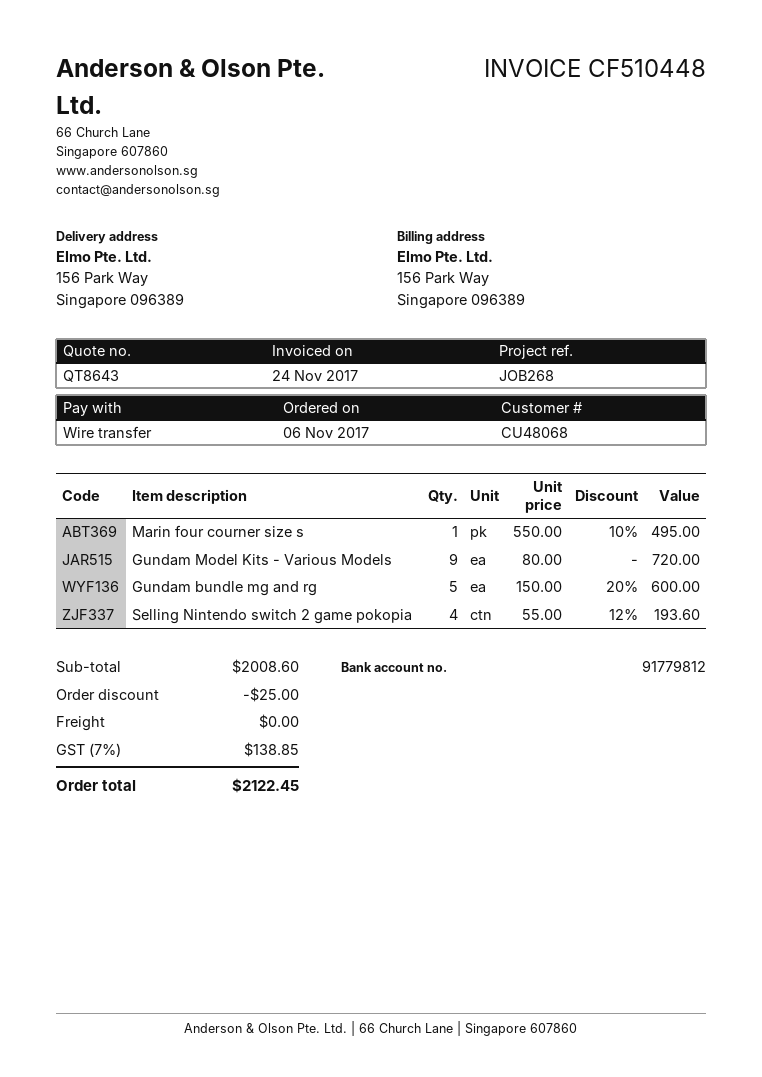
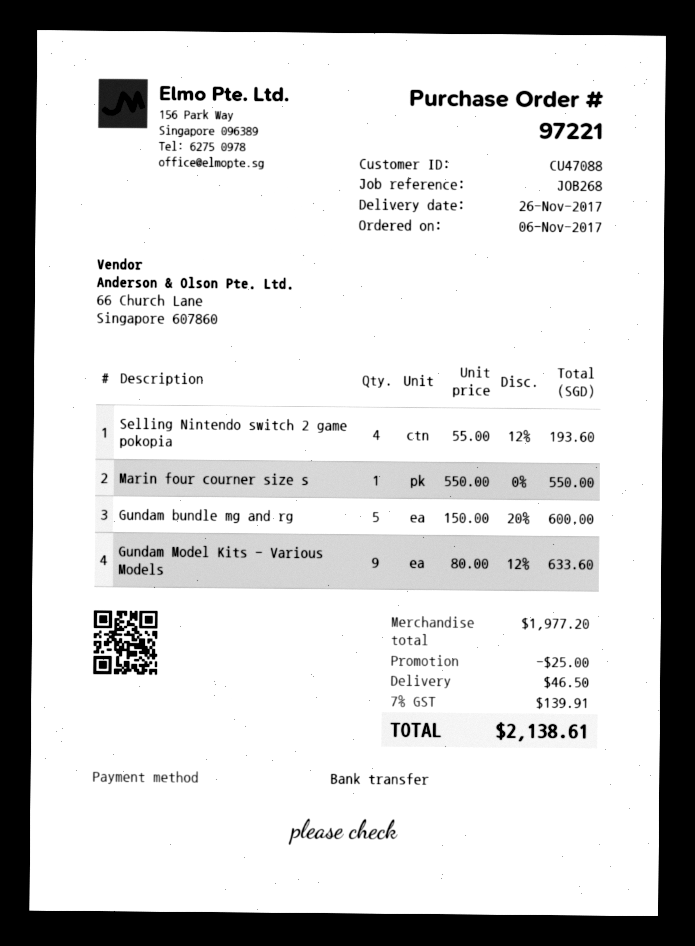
customer number: CU48068 -> CU47088
Marin four courner size s: 1 x 550.00 - 10% = 495.00 -> 1 x 550.00 = 550.00
Gundam Model Kits - Various Models: 9 x 80.00 = 720.00 -> 9 x 80.00 - 12% = 633.60
subtotal: 2008.60 -> 1977.20
shipping: 0.00 -> 46.50
tax: 7% = 138.85 -> 7% = 139.91
total: 2122.45 -> 2138.61

